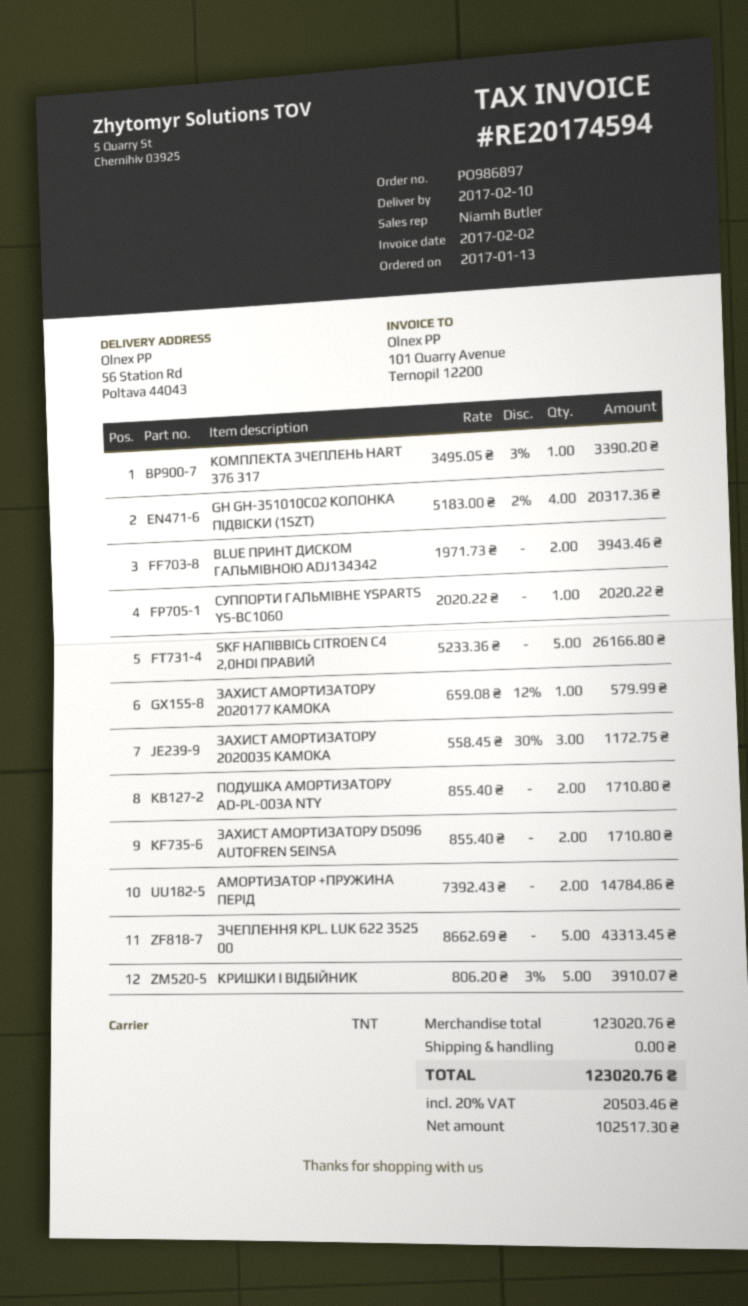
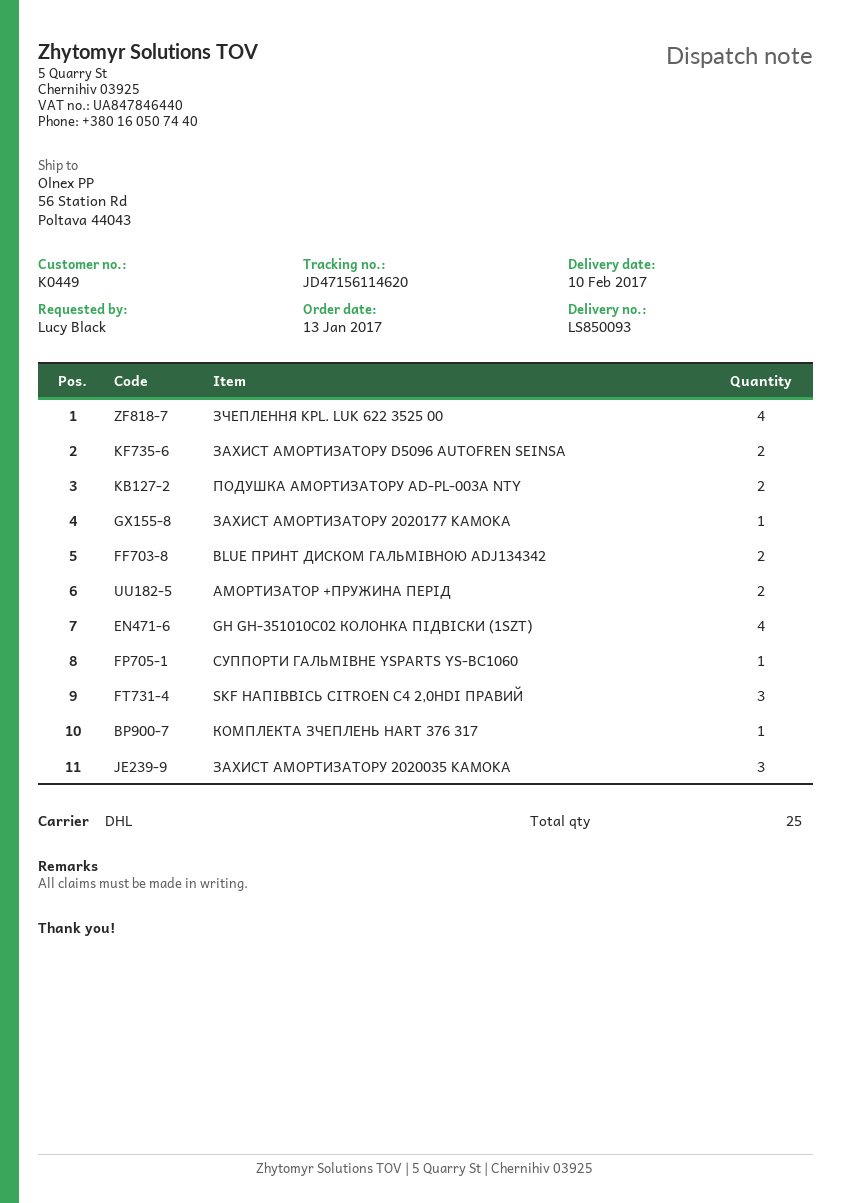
shipping method: TNT -> DHL
SKF НАПІВВІСЬ CITROEN C4 2,0HDI ПРАВИЙ: 5 -> 3
ЗЧЕПЛЕННЯ KPL. LUK 622 3525 00: 5 -> 4
КРИШКИ I ВІДБІЙНИК: 5 -> none

